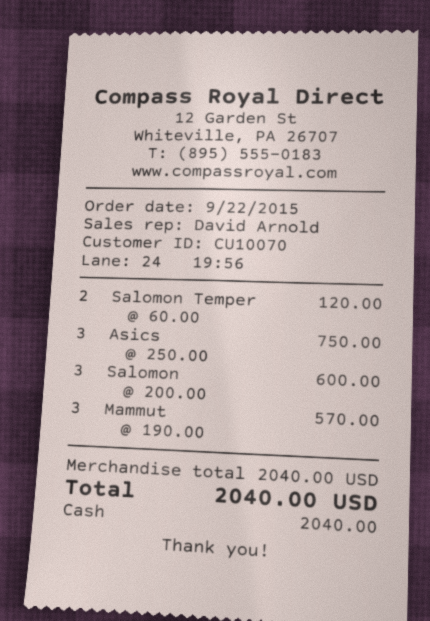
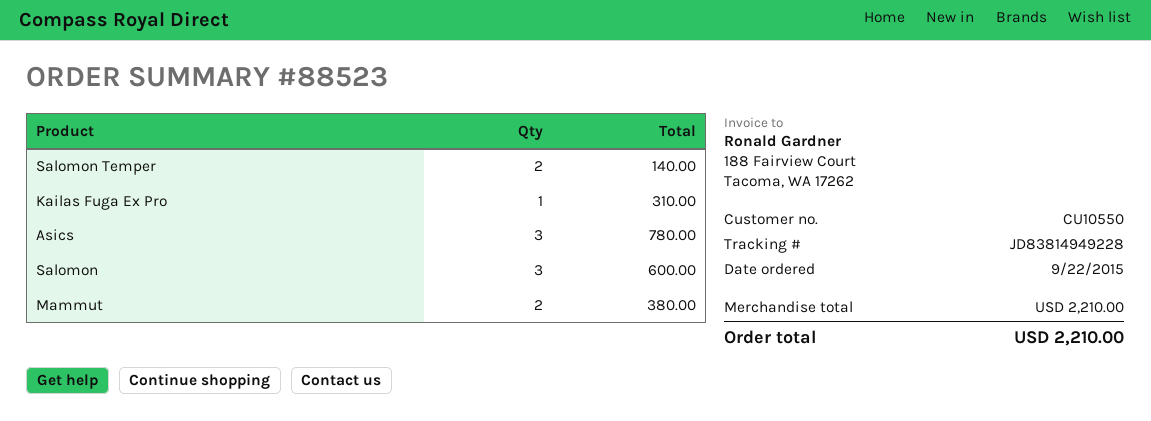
customer number: CU10070 -> CU10550
Salomon Temper: 2 for 120.00 -> 2 for 140.00
Asics: 3 for 750.00 -> 3 for 780.00
Mammut: 3 for 570.00 -> 2 for 380.00
Kailas Fuga Ex Pro: none -> 1 for 310.00
subtotal: 2040.00 -> 2210.00
total: 2040.00 -> 2210.00

